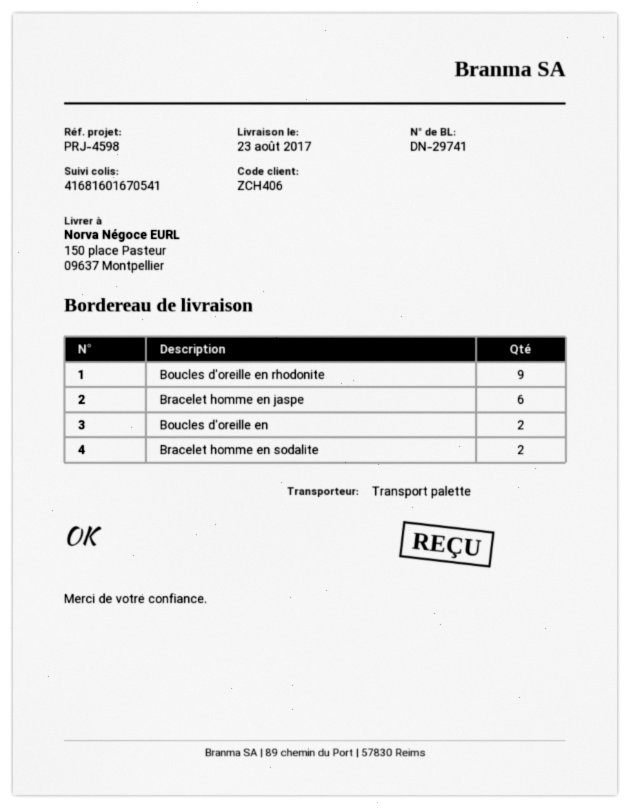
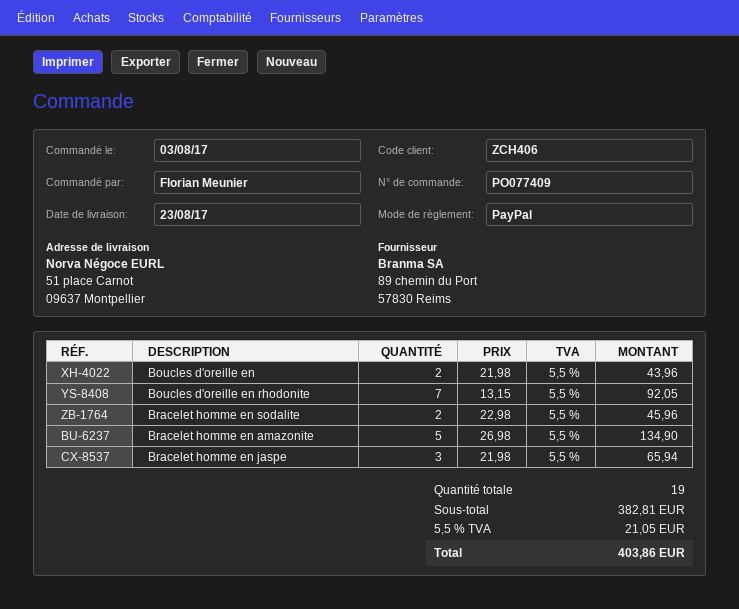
ship to: 150 place Pasteur, 09637 Montpellier -> 51 place Carnot, 09637 Montpellier
Boucles d'oreille en rhodonite: 9 -> 7
Bracelet homme en jaspe: 6 -> 3
Bracelet homme en amazonite: none -> 5

